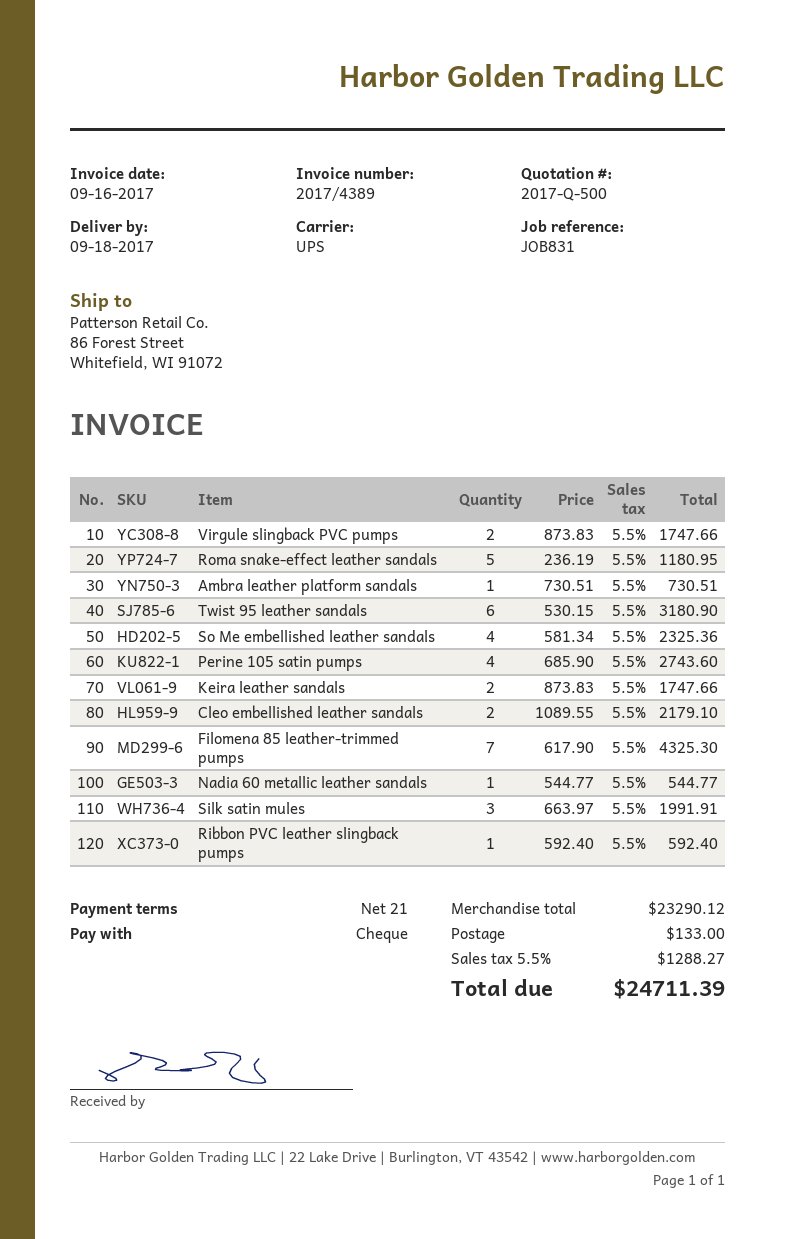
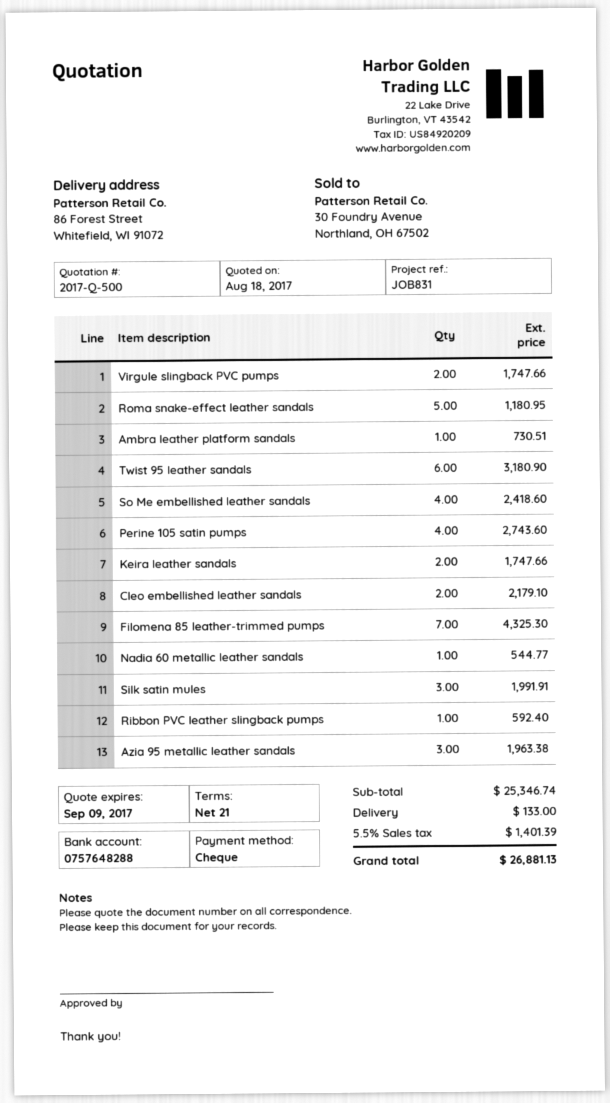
So Me embellished leather sandals: 4 for 2325.36 -> 4 for 2418.60
Azia 95 metallic leather sandals: none -> 3 for 1963.38
subtotal: 23290.12 -> 25346.74
tax: 5.5% = 1288.27 -> 5.5% = 1401.39
total: 24711.39 -> 26881.13

